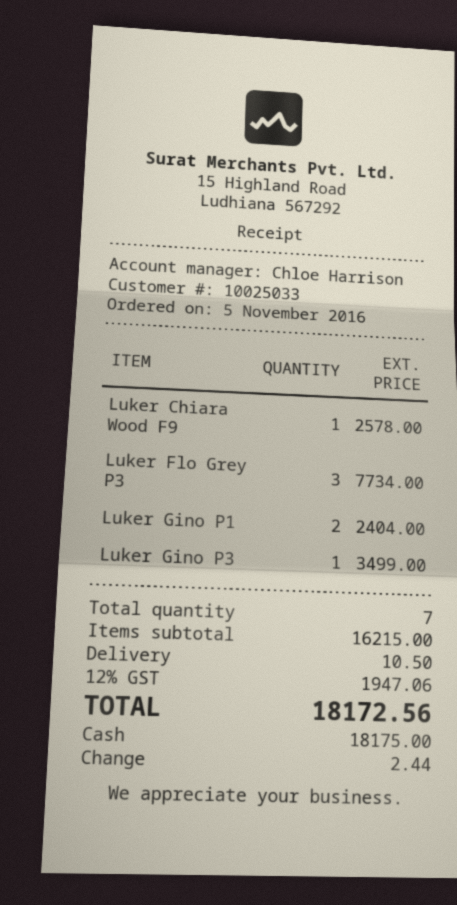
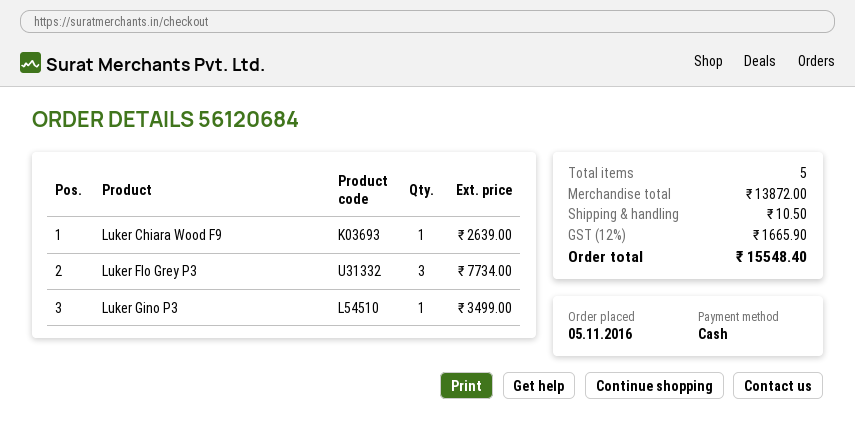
Luker Chiara Wood F9: 1 for 2578.00 -> 1 for 2639.00
Luker Gino P1: 2 for 2404.00 -> none
total quantity: 7 -> 5
subtotal: 16215.00 -> 13872.00
tax: 12% = 1947.06 -> 12% = 1665.90
total: 18172.56 -> 15548.40

